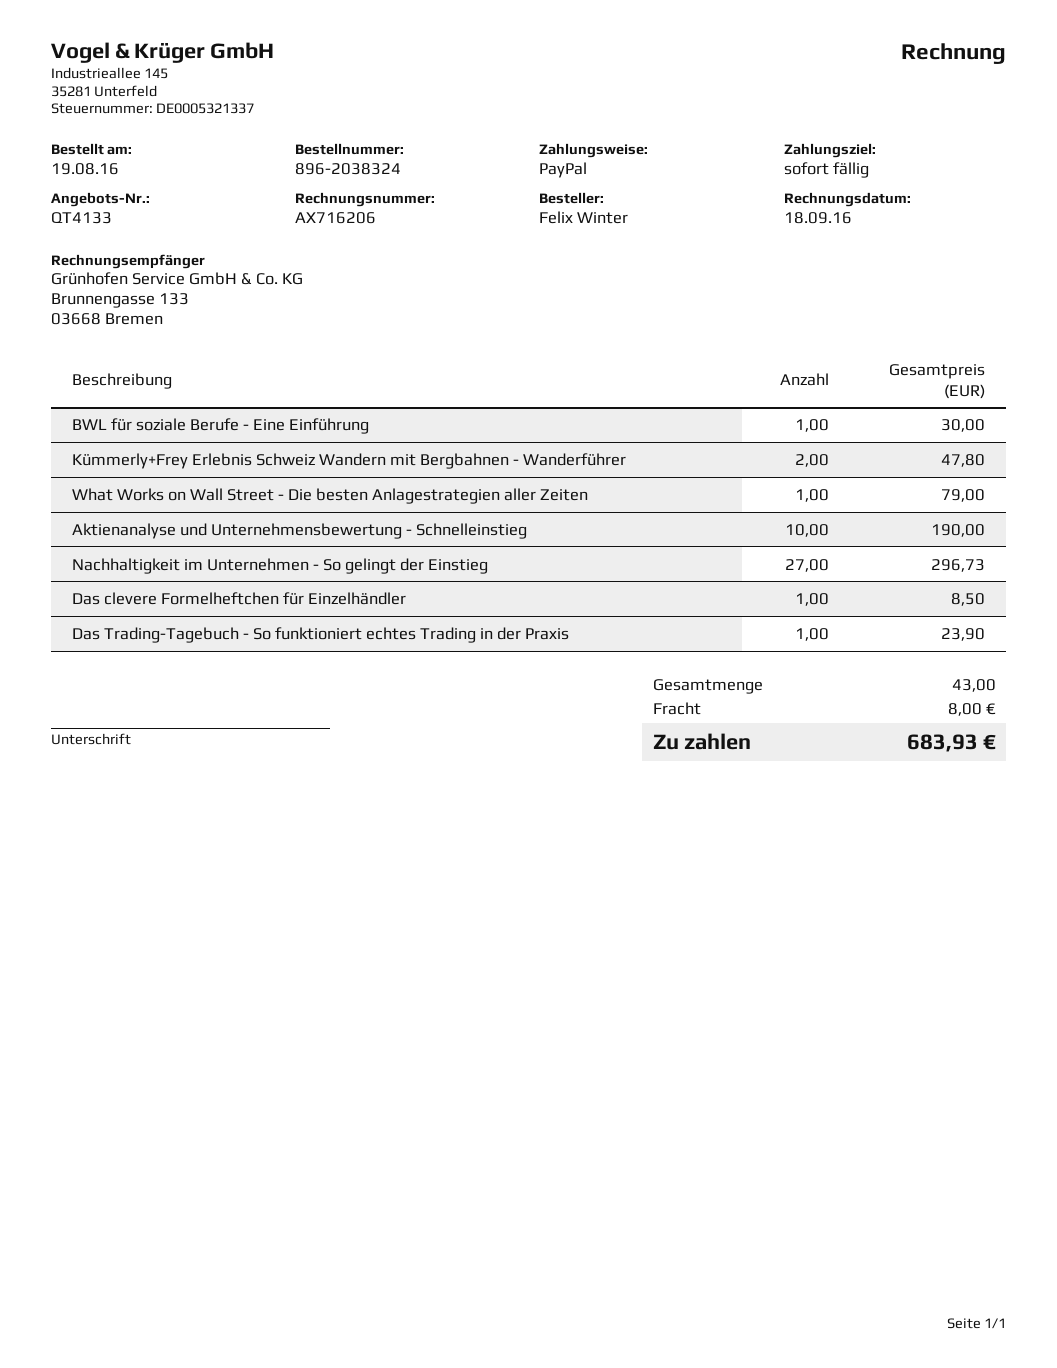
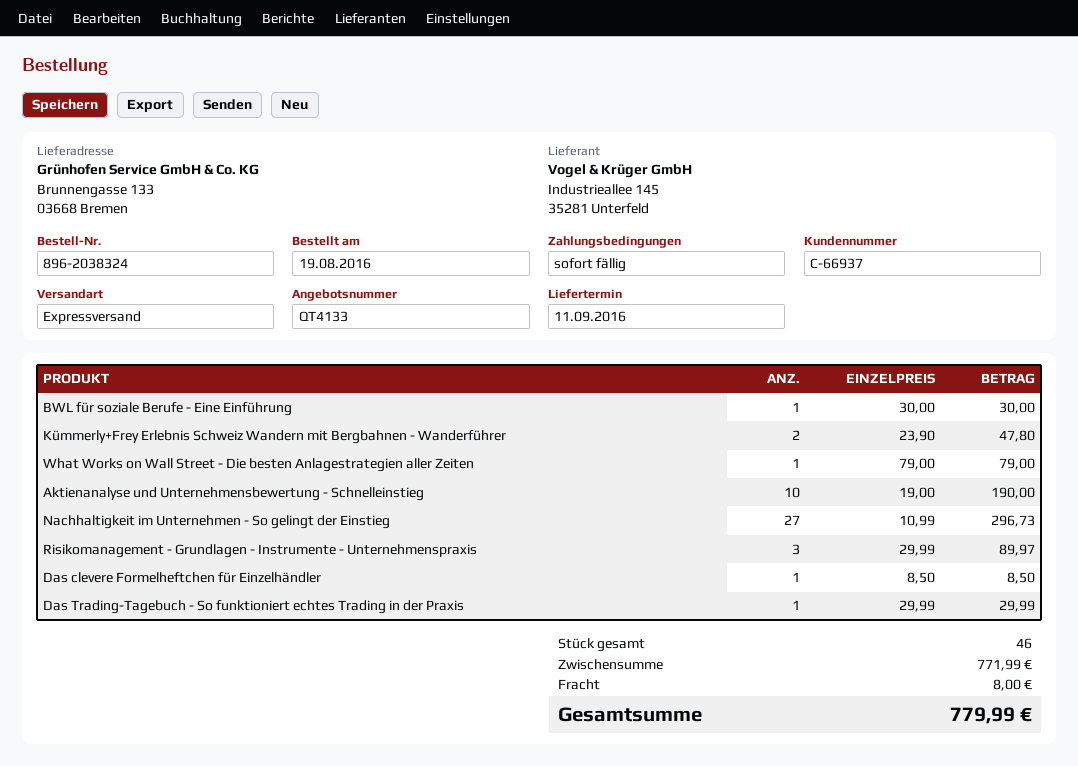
Das Trading-Tagebuch - So funktioniert echtes Trading in der Praxis: 1 for 23.90 -> 1 for 29.99
Risikomanagement - Grundlagen - Instrumente - Unternehmenspraxis: none -> 3 for 89.97
total quantity: 43 -> 46
total: 683.93 -> 779.99

